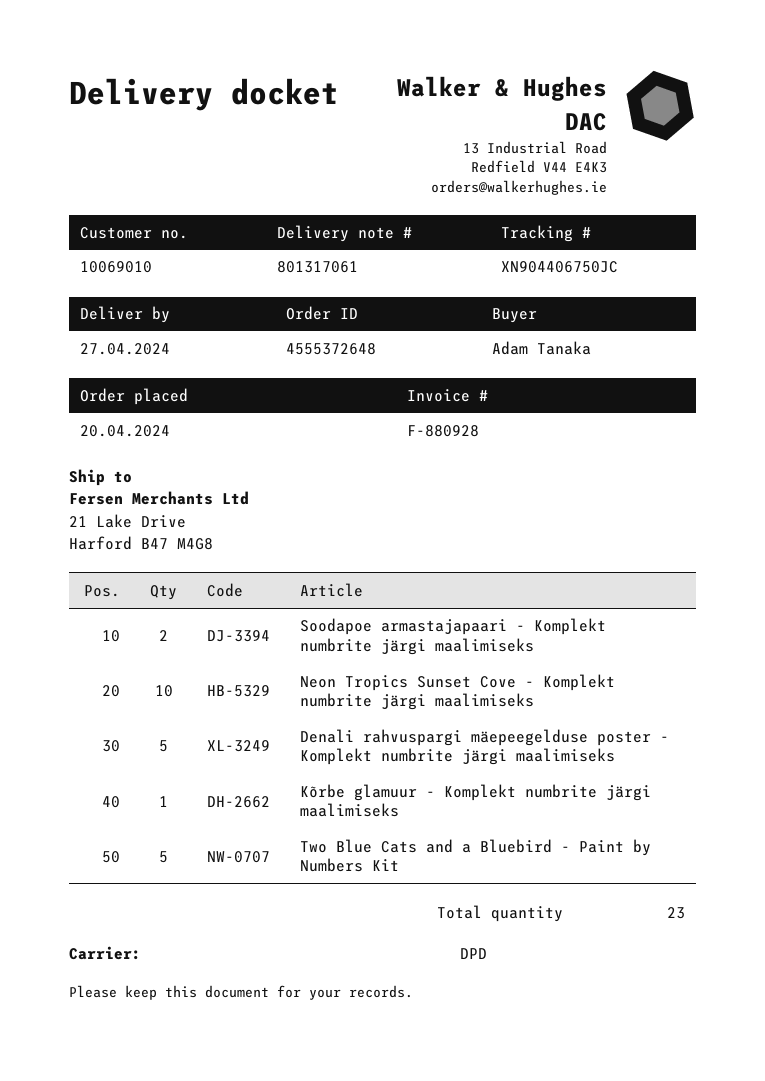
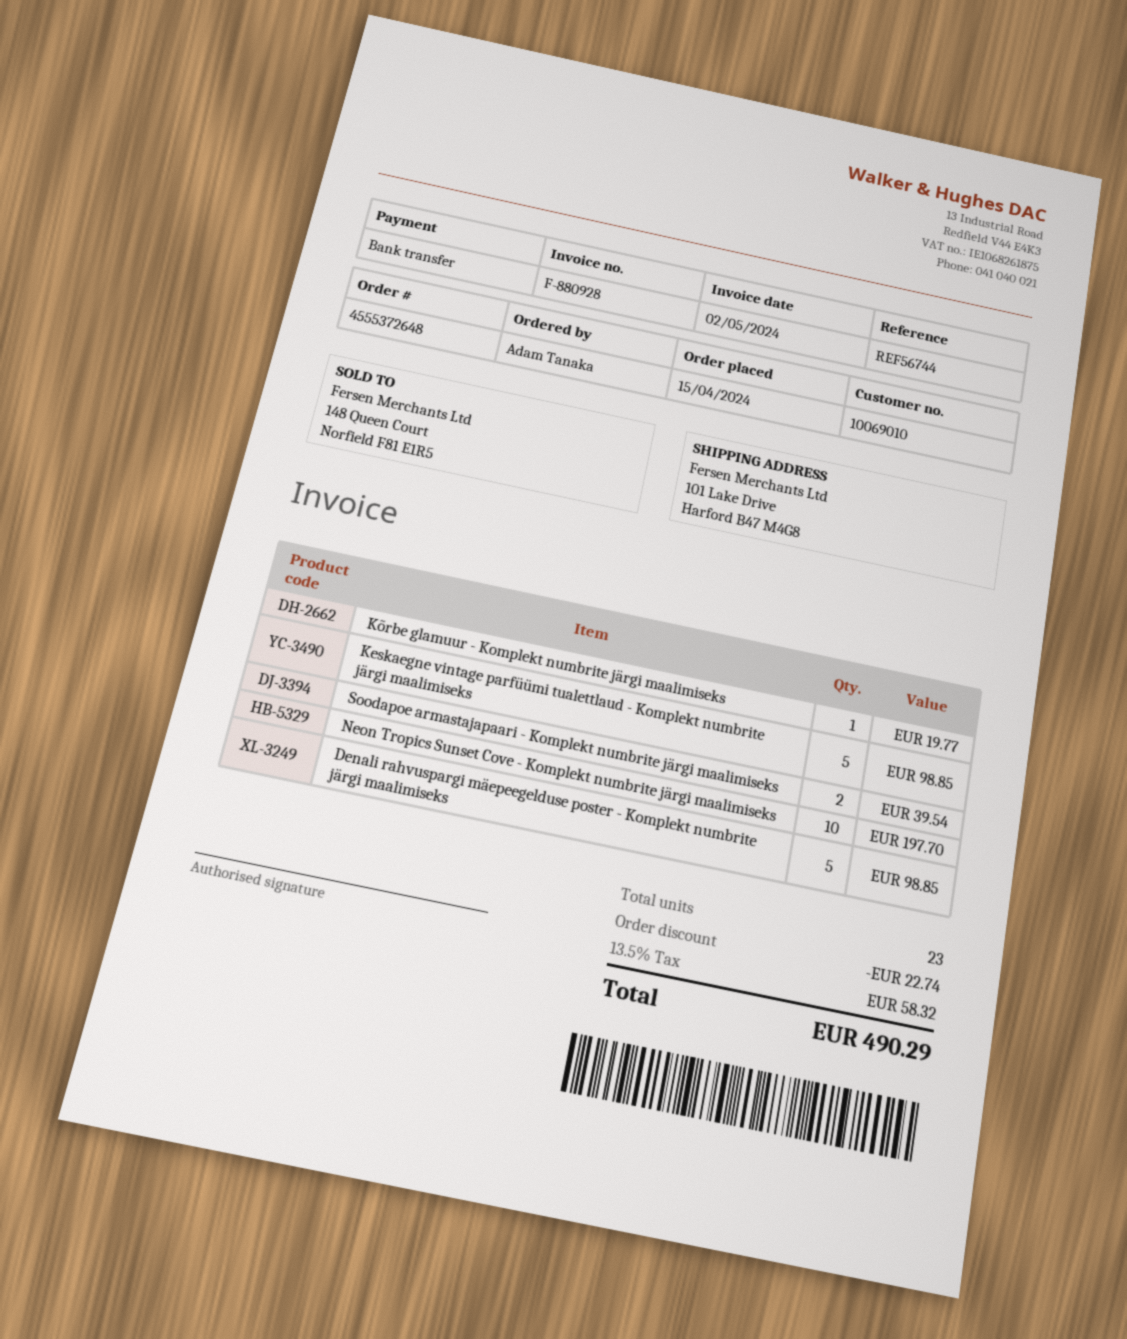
order date: 2024-04-20 -> 2024-04-15
ship to: 21 Lake Drive, Harford B47 M4G8 -> 101 Lake Drive, Harford B47 M4G8
Two Blue Cats and a Bluebird - Paint by Numbers Kit: 5 -> none
Keskaegne vintage parfüümi tualettlaud - Komplekt numbrite järgi maalimiseks: none -> 5

